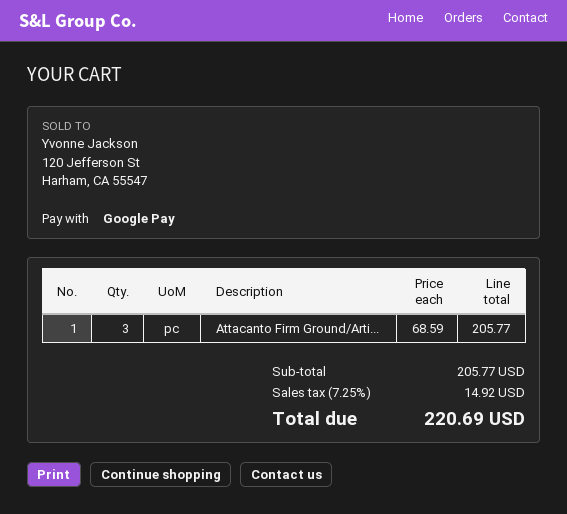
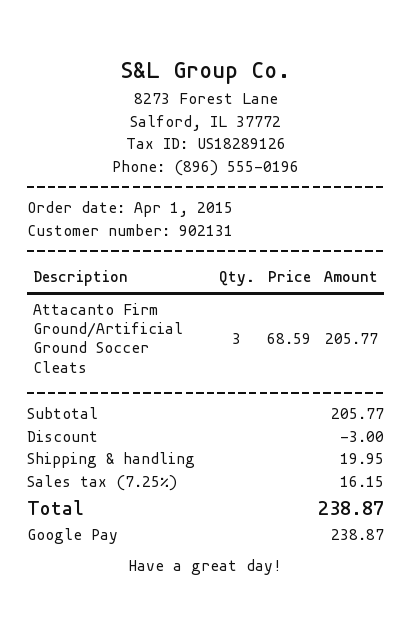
discount: none -> 3.00
shipping: none -> 19.95
tax: 7.25% = 14.92 -> 7.25% = 16.15
total: 220.69 -> 238.87

